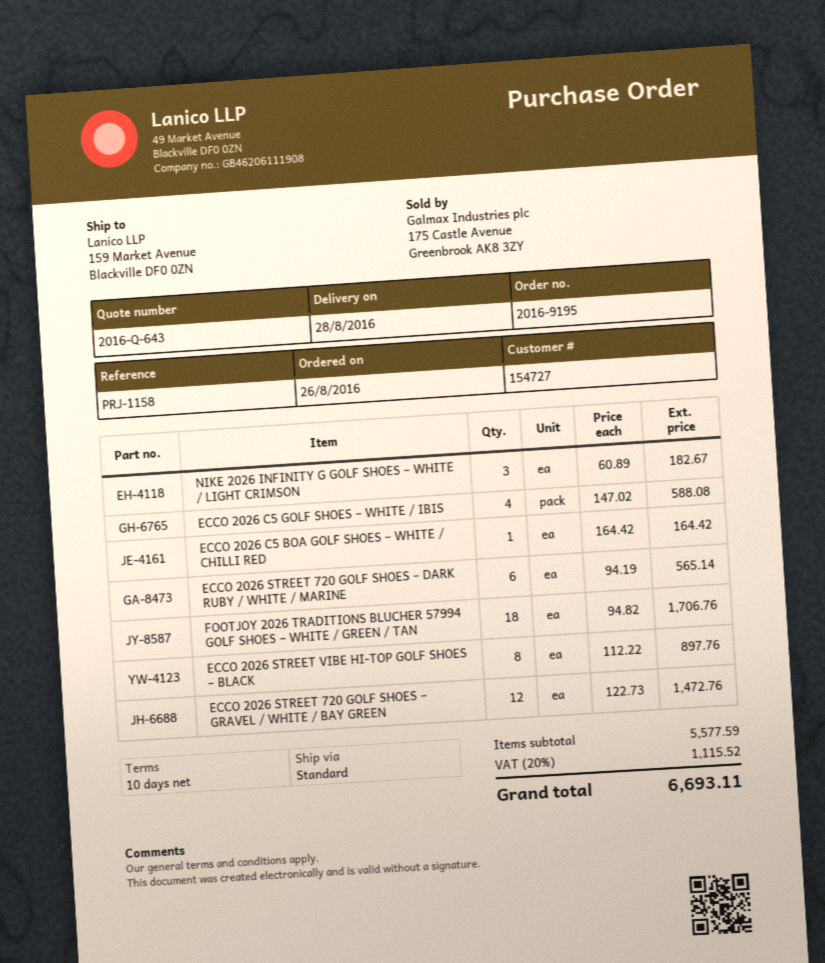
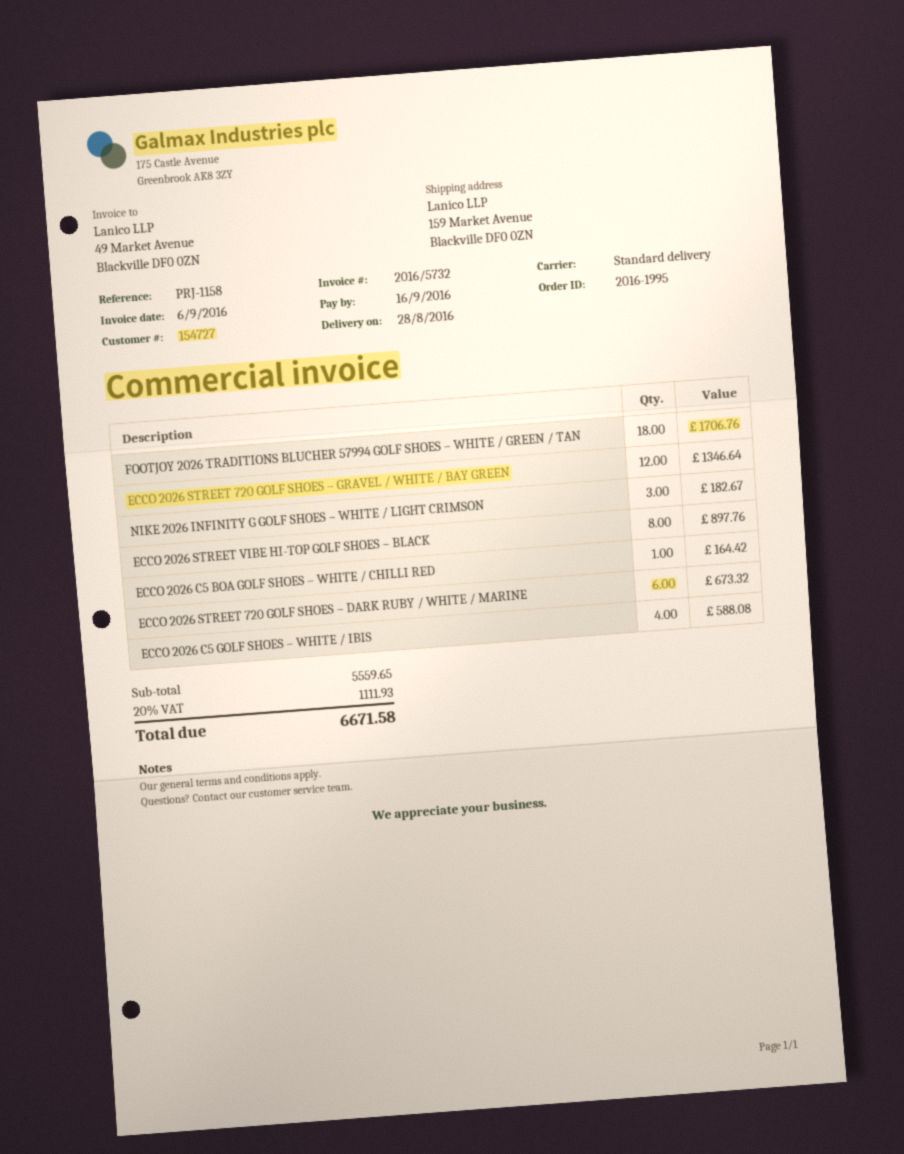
order number: 2016-9195 -> 2016-1995
ECCO 2026 STREET 720 GOLF SHOES – DARK RUBY / WHITE / MARINE: 6 for 565.14 -> 6 for 673.32
ECCO 2026 STREET 720 GOLF SHOES – GRAVEL / WHITE / BAY GREEN: 12 for 1472.76 -> 12 for 1346.64
subtotal: 5577.59 -> 5559.65
tax: 20% = 1115.52 -> 20% = 1111.93
total: 6693.11 -> 6671.58

